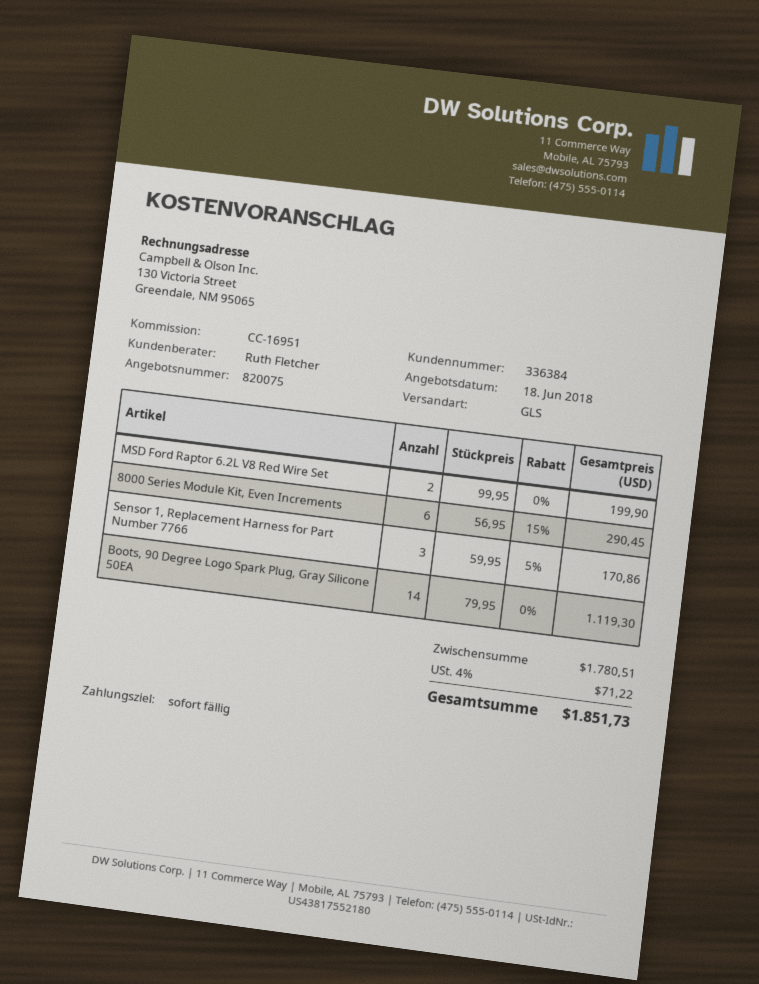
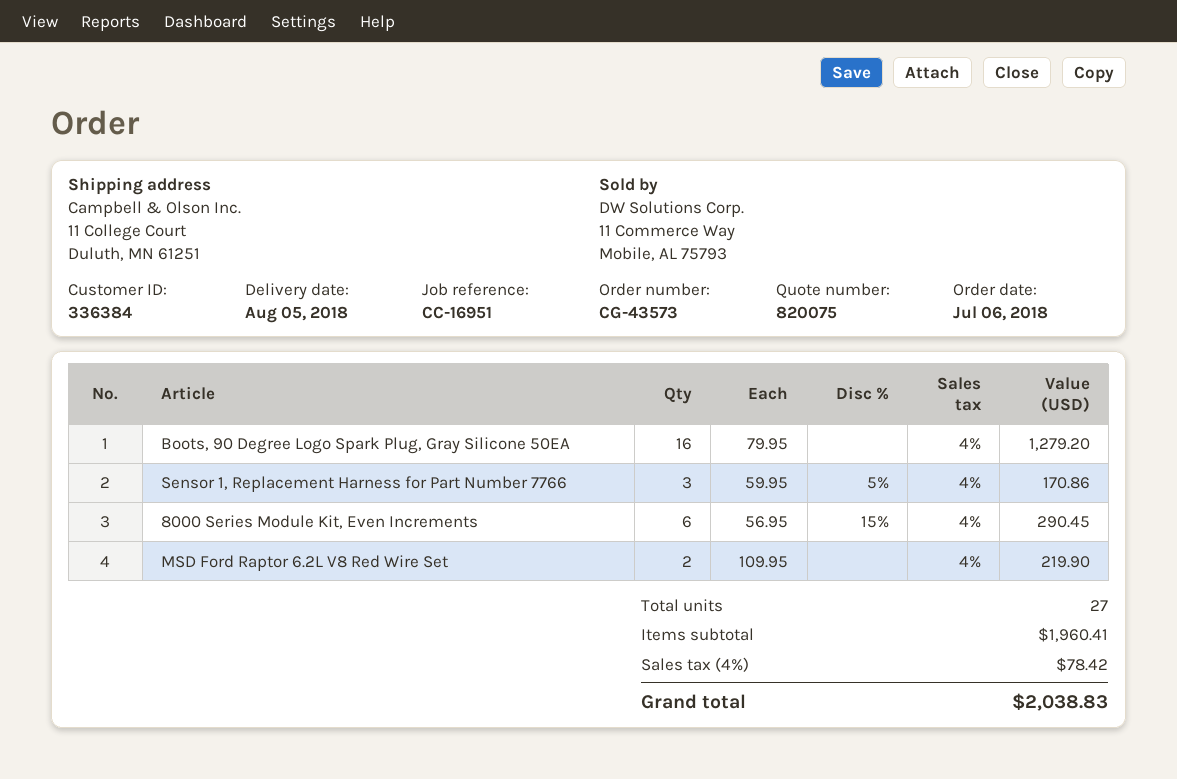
MSD Ford Raptor 6.2L V8 Red Wire Set: 2 x 99.95 = 199.90 -> 2 x 109.95 = 219.90
Boots, 90 Degree Logo Spark Plug, Gray Silicone 50EA: 14 x 79.95 = 1119.30 -> 16 x 79.95 = 1279.20
subtotal: 1780.51 -> 1960.41
tax: 4% = 71.22 -> 4% = 78.42
total: 1851.73 -> 2038.83

